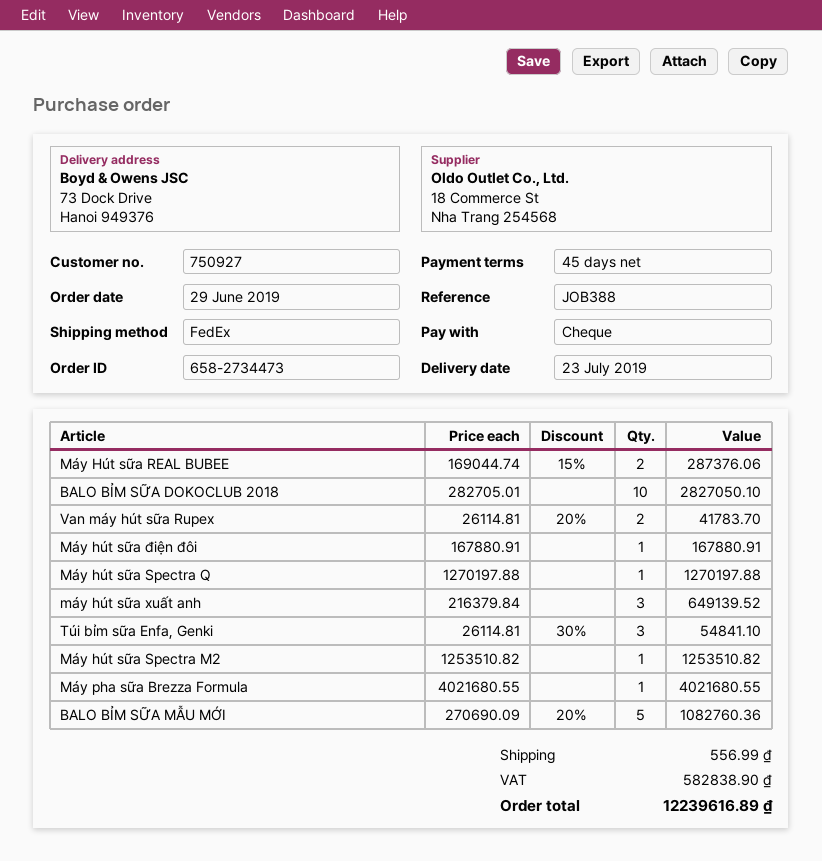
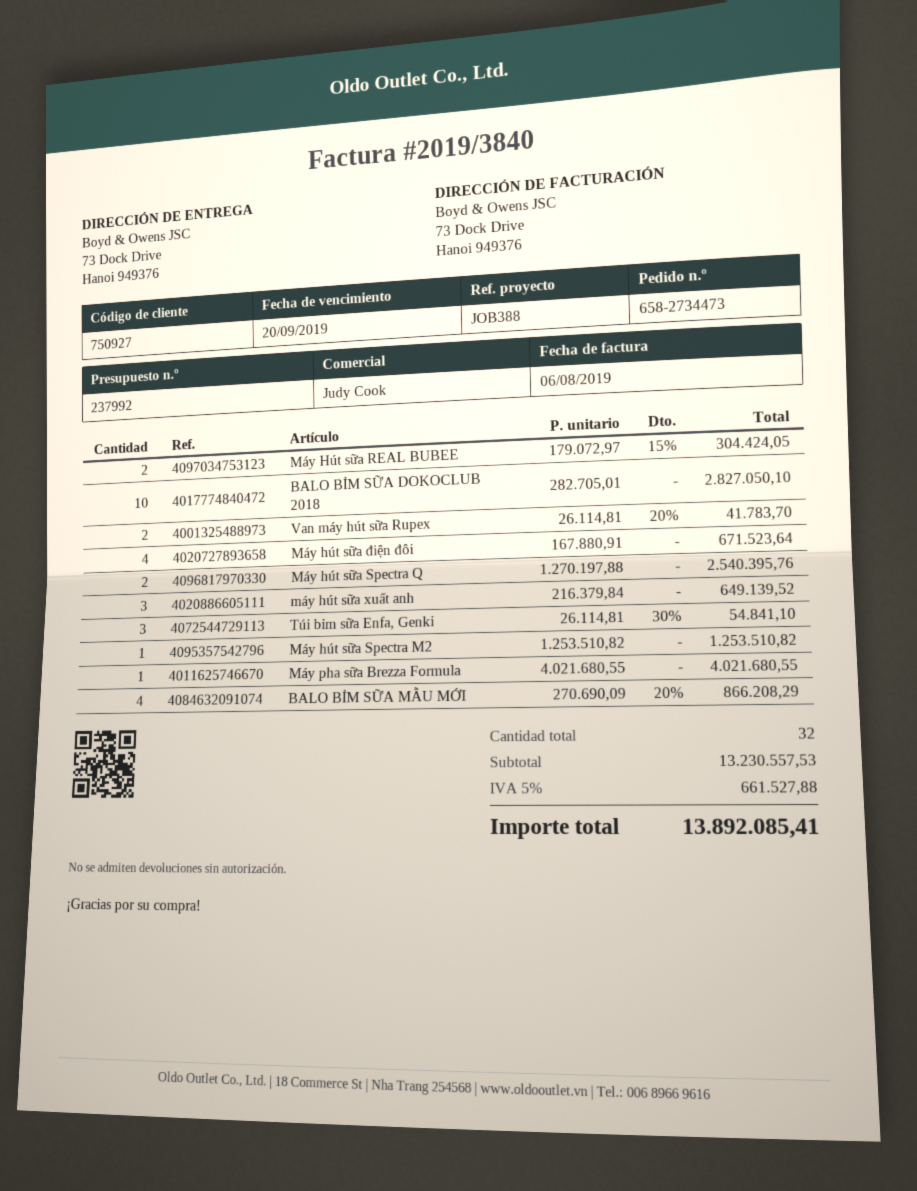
Máy Hút sữa REAL BUBEE: 2 x 169044.74 - 15% = 287376.06 -> 2 x 179072.97 - 15% = 304424.05
Máy hút sữa điện đôi: 1 x 167880.91 = 167880.91 -> 4 x 167880.91 = 671523.64
Máy hút sữa Spectra Q: 1 x 1270197.88 = 1270197.88 -> 2 x 1270197.88 = 2540395.76
BALO BỈM SỮA MẪU MỚI: 5 x 270690.09 - 20% = 1082760.36 -> 4 x 270690.09 - 20% = 866208.29
shipping: 556.99 -> none
tax: 582838.90 -> 661527.88
total: 12239616.89 -> 13892085.41

